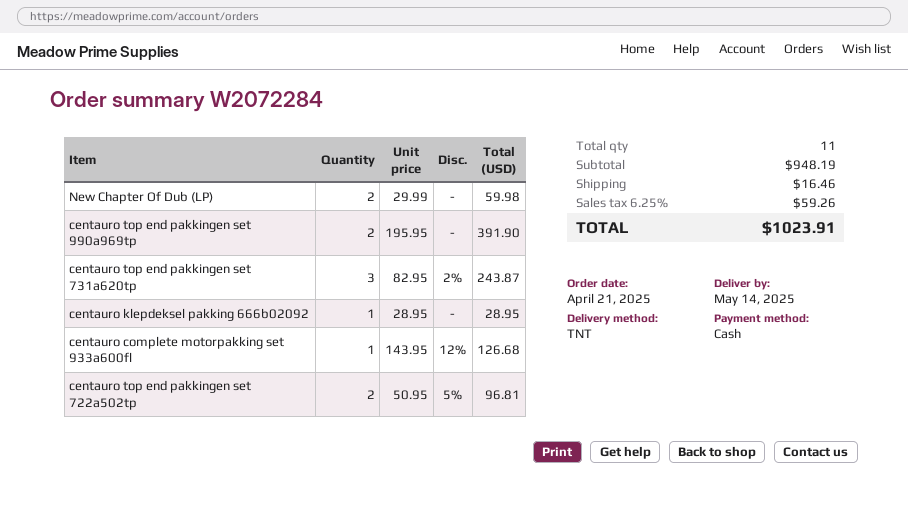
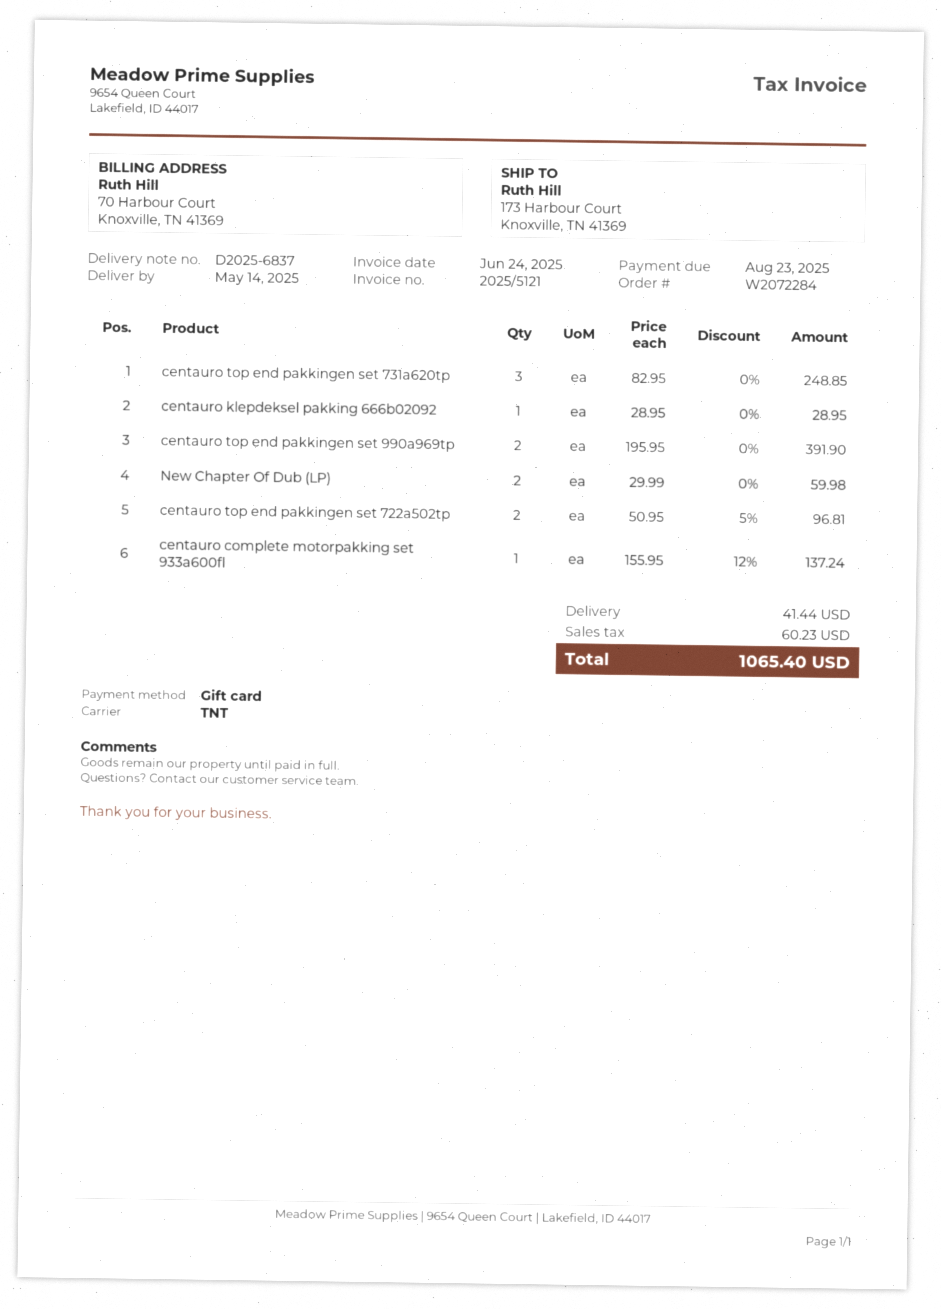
payment method: cash -> gift card
centauro top end pakkingen set 731a620tp: 3 x 82.95 - 2% = 243.87 -> 3 x 82.95 = 248.85
centauro complete motorpakking set 933a600fl: 1 x 143.95 - 12% = 126.68 -> 1 x 155.95 - 12% = 137.24
shipping: 16.46 -> 41.44
tax: 59.26 -> 60.23
total: 1023.91 -> 1065.40

